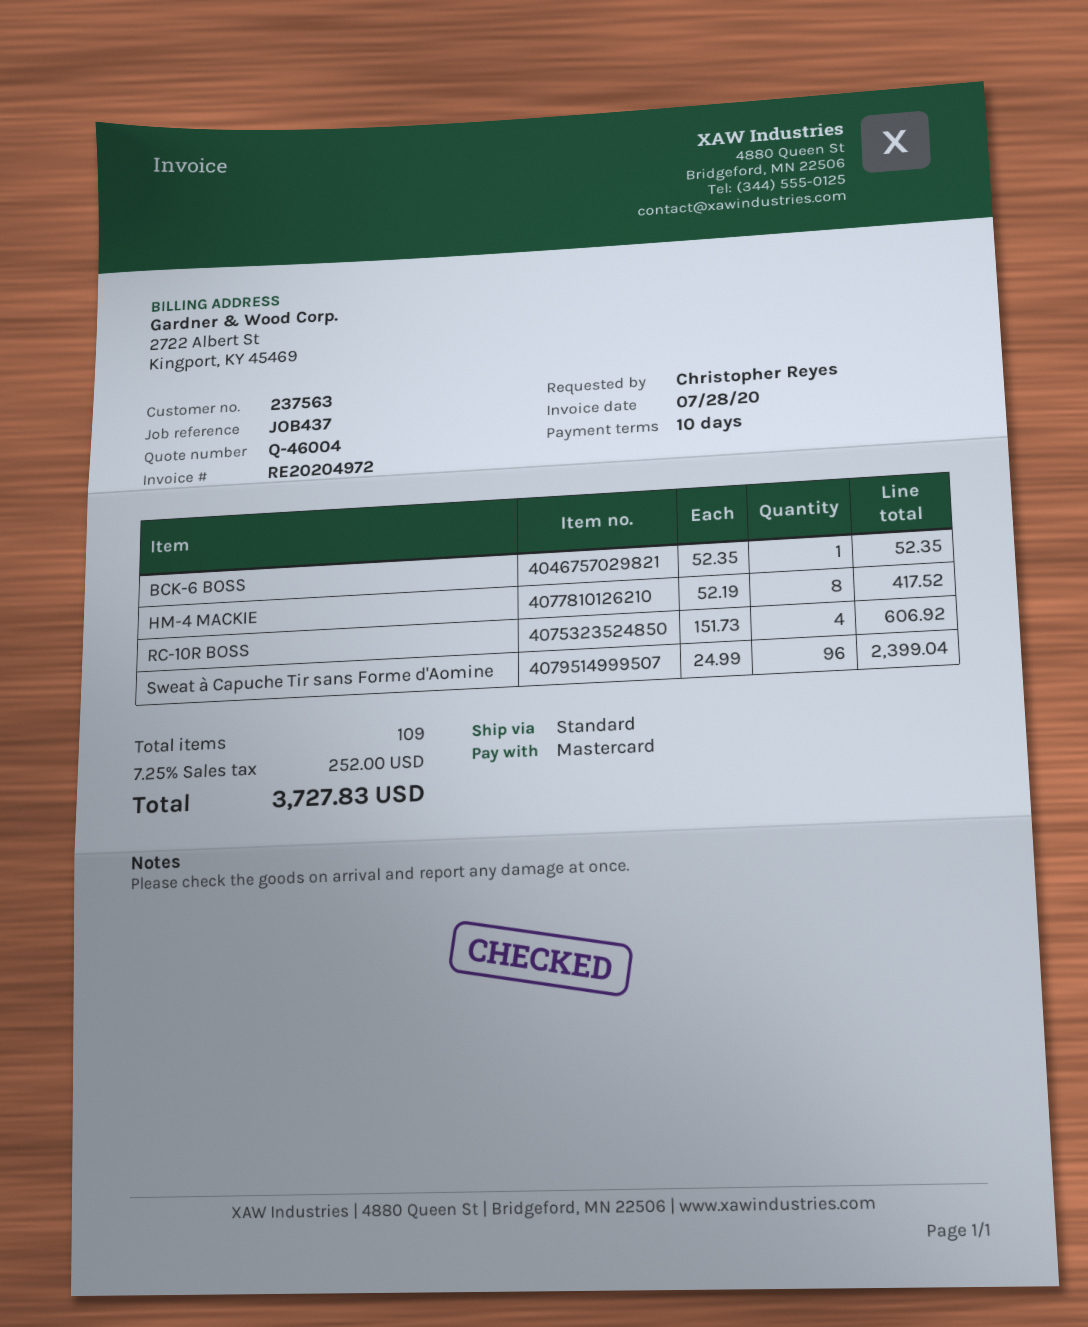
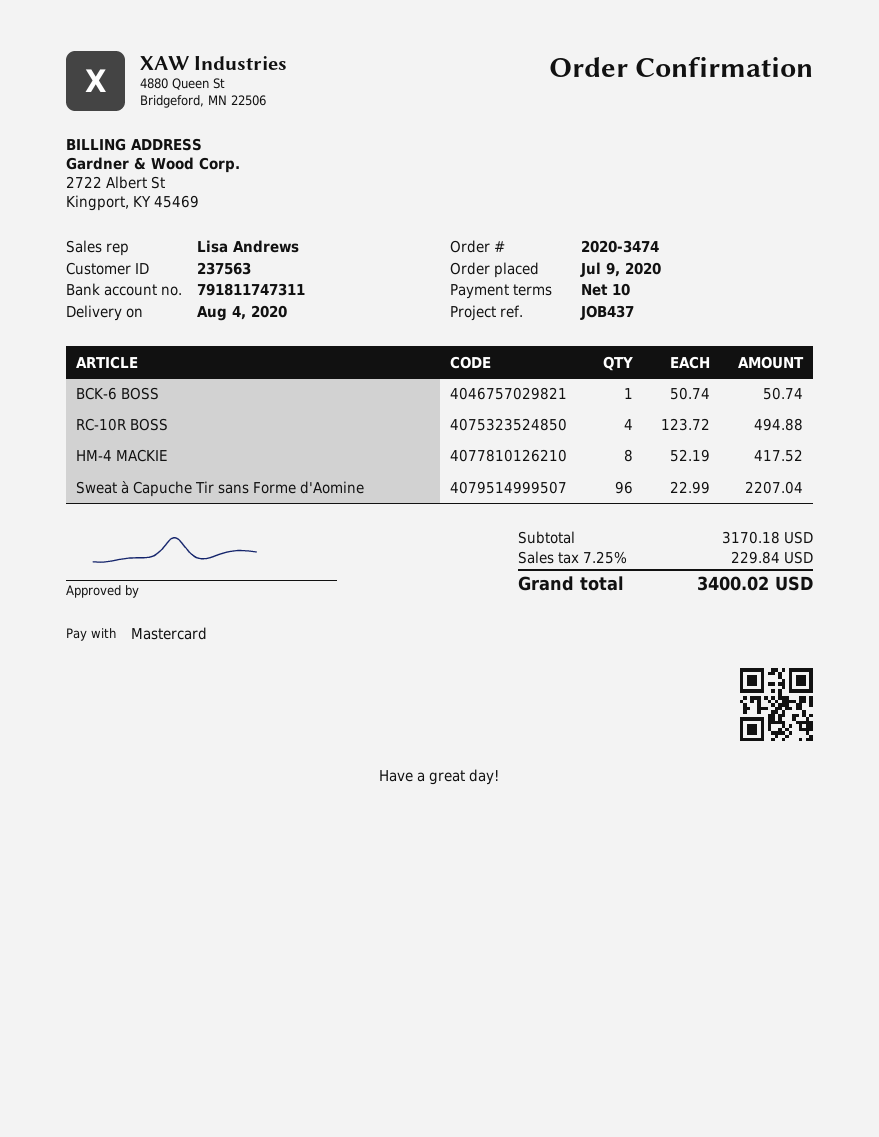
BCK-6 BOSS: 1 x 52.35 = 52.35 -> 1 x 50.74 = 50.74
RC-10R BOSS: 4 x 151.73 = 606.92 -> 4 x 123.72 = 494.88
Sweat à Capuche Tir sans Forme d'Aomine: 96 x 24.99 = 2399.04 -> 96 x 22.99 = 2207.04
tax: 7.25% = 252.00 -> 7.25% = 229.84
total: 3727.83 -> 3400.02

